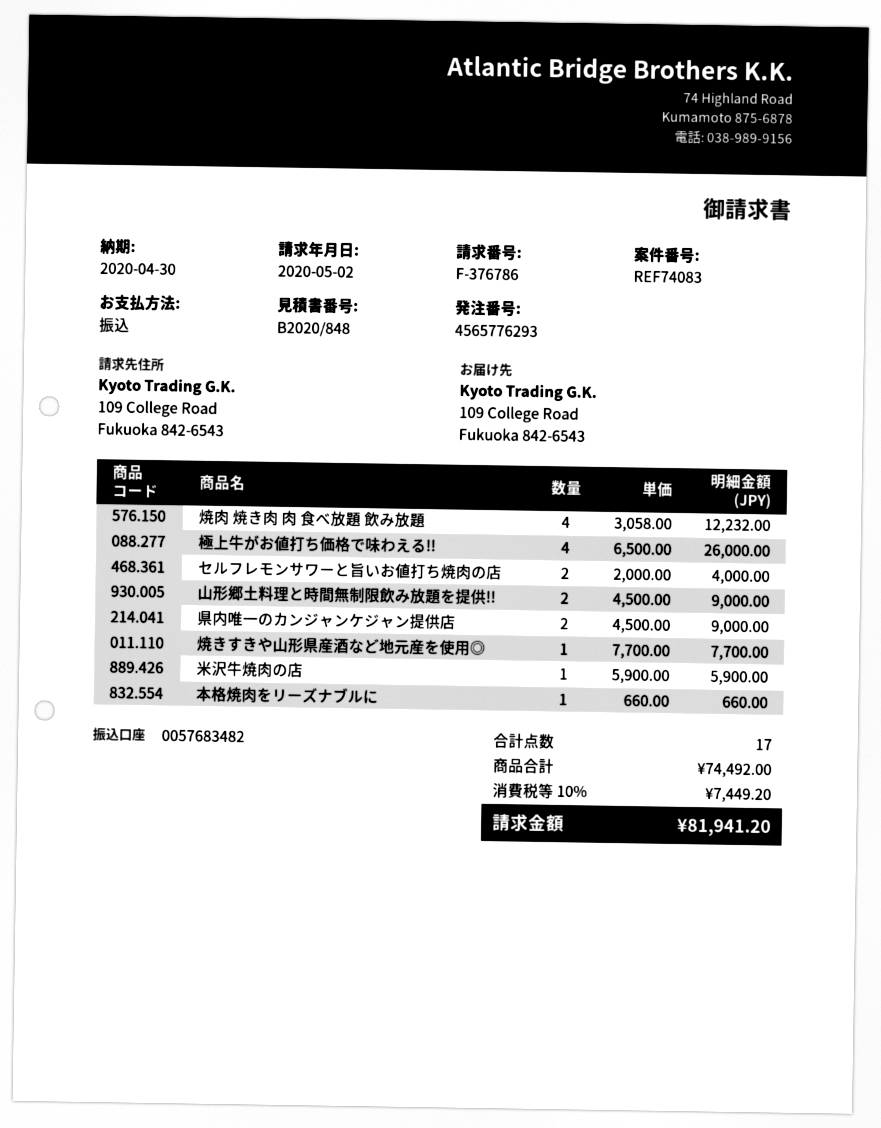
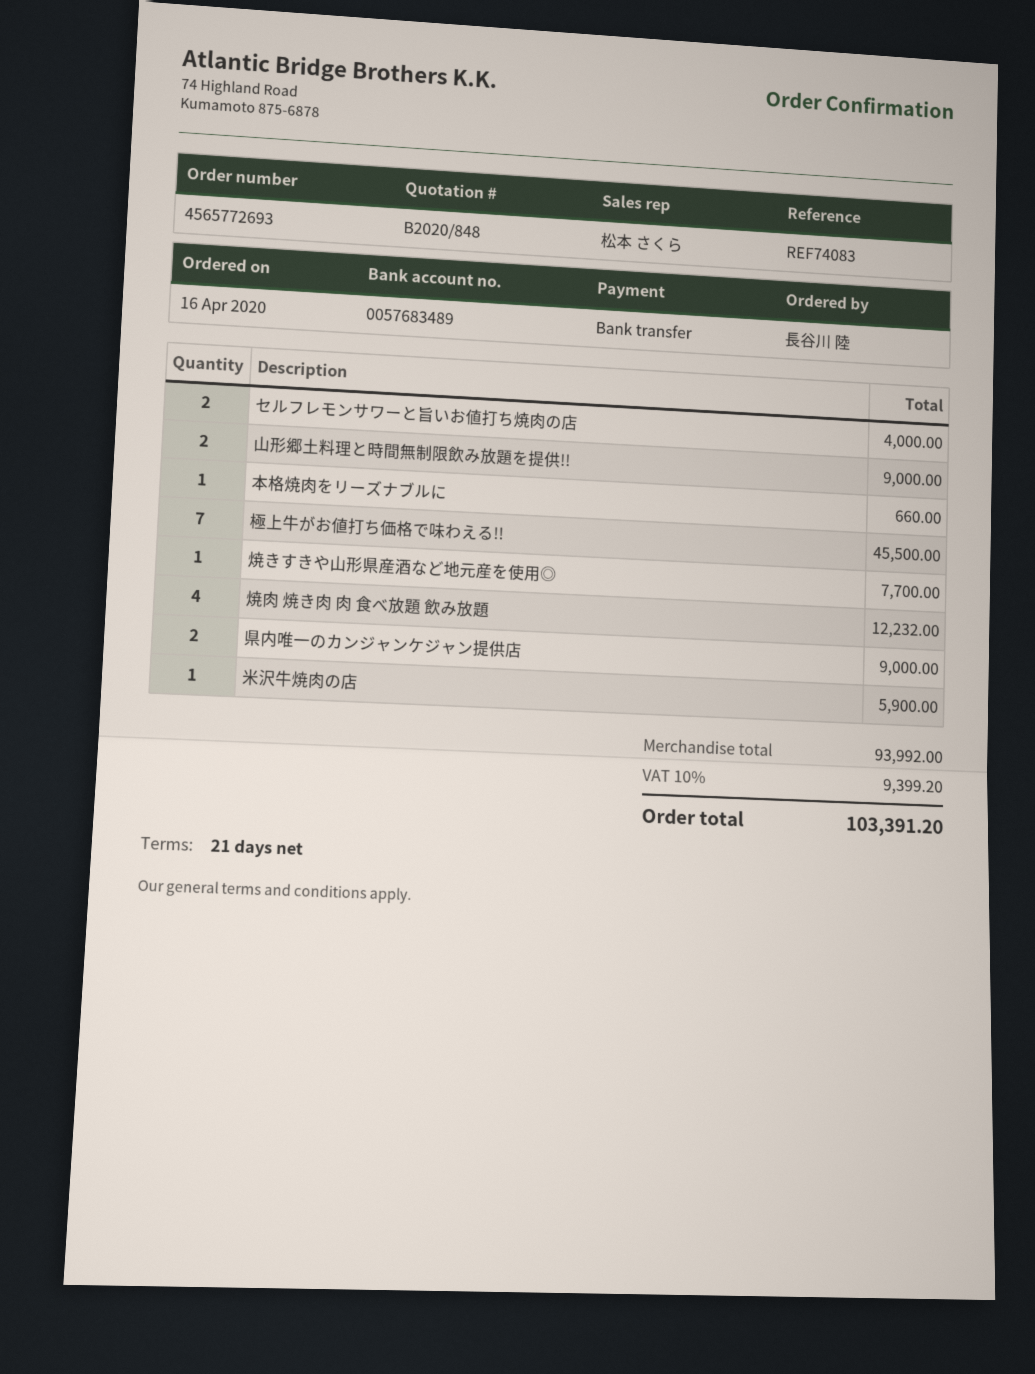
order number: 4565776293 -> 4565772693
bank account: 0057683482 -> 0057683489
極上牛がお値打ち価格で味わえる!!: 4 for 26000.00 -> 7 for 45500.00
subtotal: 74492.00 -> 93992.00
tax: 10% = 7449.20 -> 10% = 9399.20
total: 81941.20 -> 103391.20

